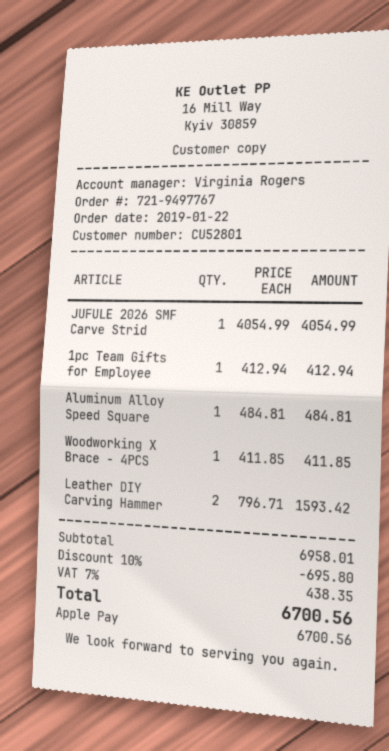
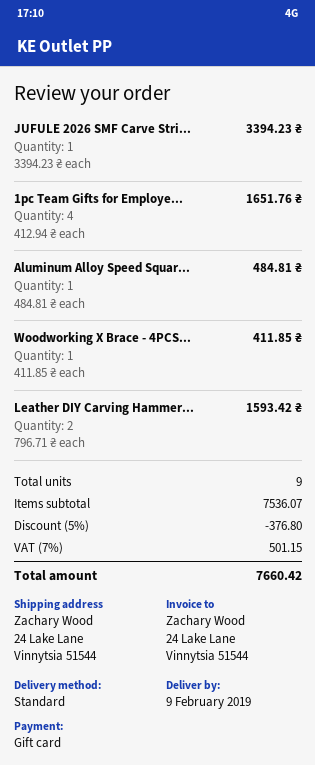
payment method: Apple Pay -> gift card
JUFULE 2026 SMF Carve Strid: 1 x 4054.99 = 4054.99 -> 1 x 3394.23 = 3394.23
1pc Team Gifts for Employee: 1 x 412.94 = 412.94 -> 4 x 412.94 = 1651.76
subtotal: 6958.01 -> 7536.07
discount: 10% = 695.80 -> 5% = 376.80
tax: 7% = 438.35 -> 7% = 501.15
total: 6700.56 -> 7660.42

